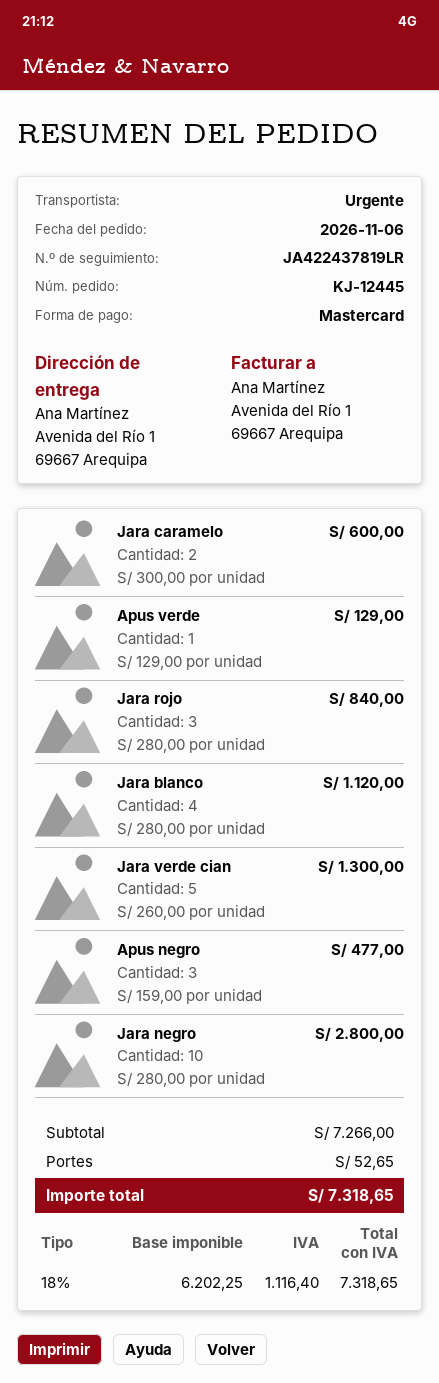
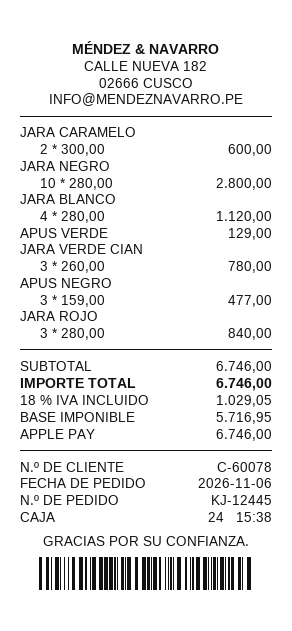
payment method: Mastercard -> Apple Pay
Jara verde cian: 5 x 260.00 = 1300.00 -> 3 x 260.00 = 780.00
subtotal: 7266.00 -> 6746.00
shipping: 52.65 -> none
net: 6202.25 -> 5716.95
tax: 18% = 1116.40 -> 18% = 1029.05
total: 7318.65 -> 6746.00

